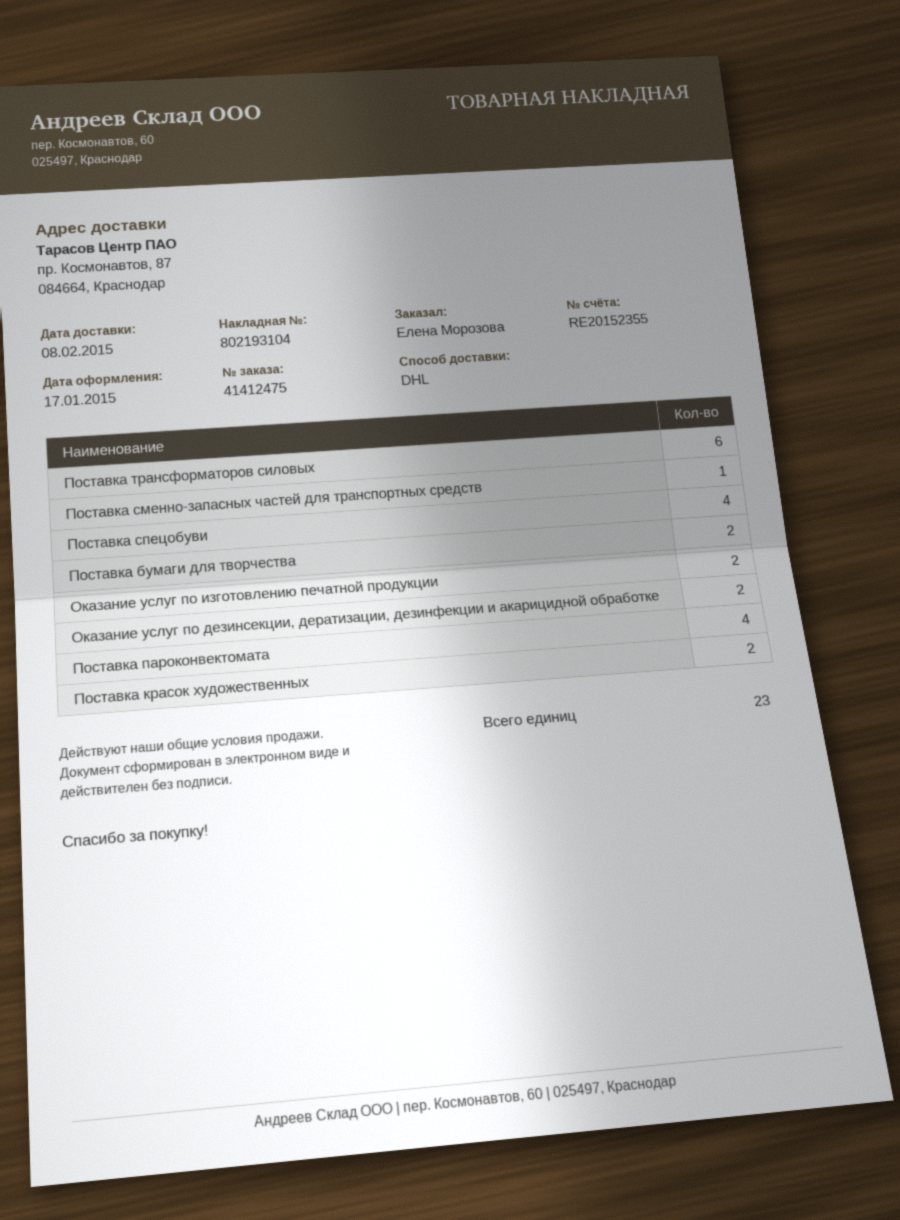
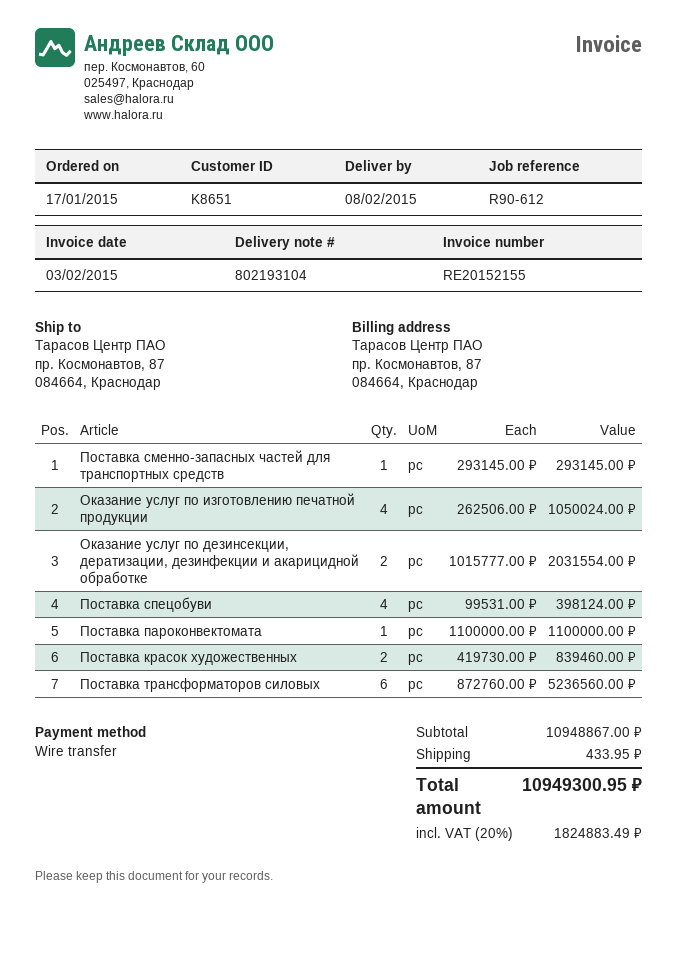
invoice number: RE20152355 -> RE20152155
Поставка бумаги для творчества: 2 -> none
Оказание услуг по изготовлению печатной продукции: 2 -> 4
Поставка пароконвектомата: 4 -> 1

